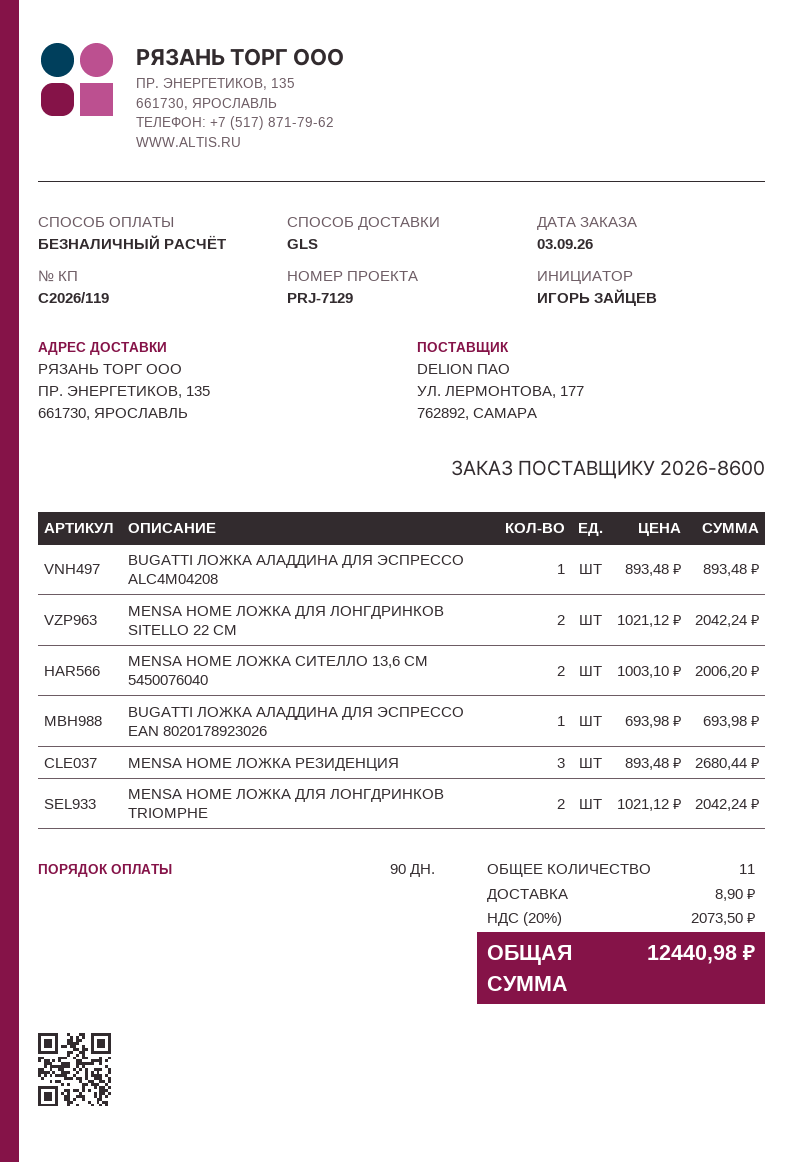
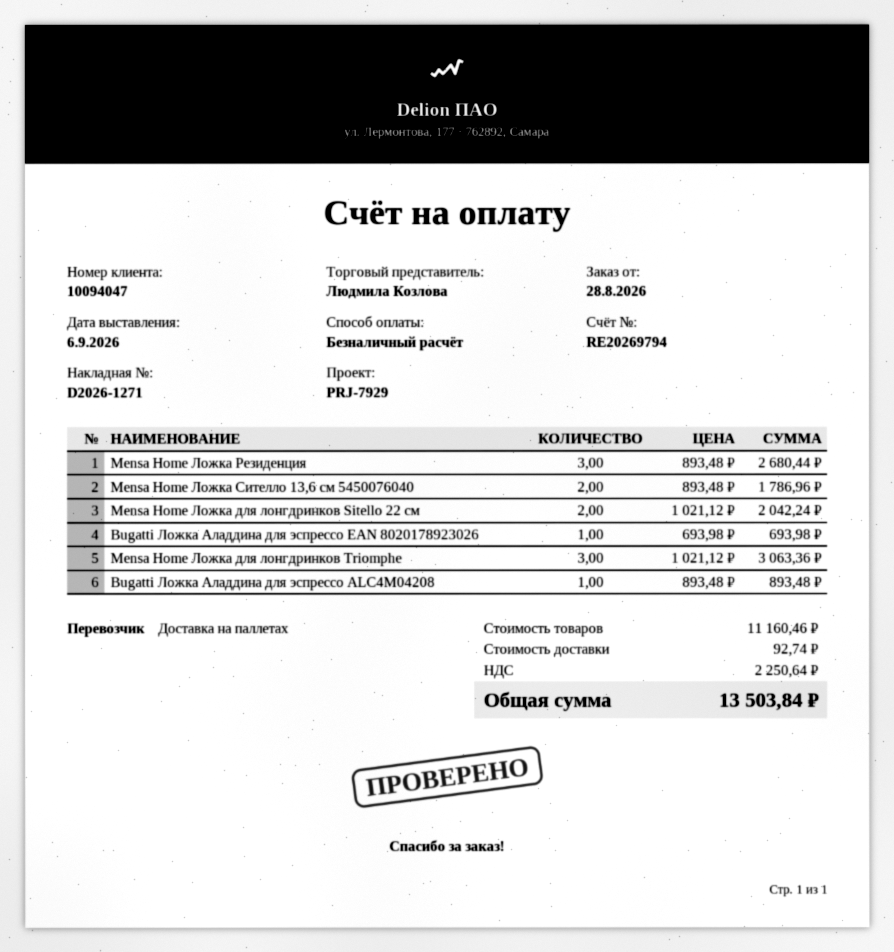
order date: 2026-09-03 -> 2026-08-28
reference: PRJ-7129 -> PRJ-7929
shipping method: GLS -> pallet freight
MENSA HOME ЛОЖКА СИТЕЛЛО 13,6 СМ 5450076040: 2 x 1003.10 = 2006.20 -> 2 x 893.48 = 1786.96
MENSA HOME ЛОЖКА ДЛЯ ЛОНГДРИНКОВ TRIOMPHE: 2 x 1021.12 = 2042.24 -> 3 x 1021.12 = 3063.36
shipping: 8.90 -> 92.74
tax: 2073.50 -> 2250.64
total: 12440.98 -> 13503.84

